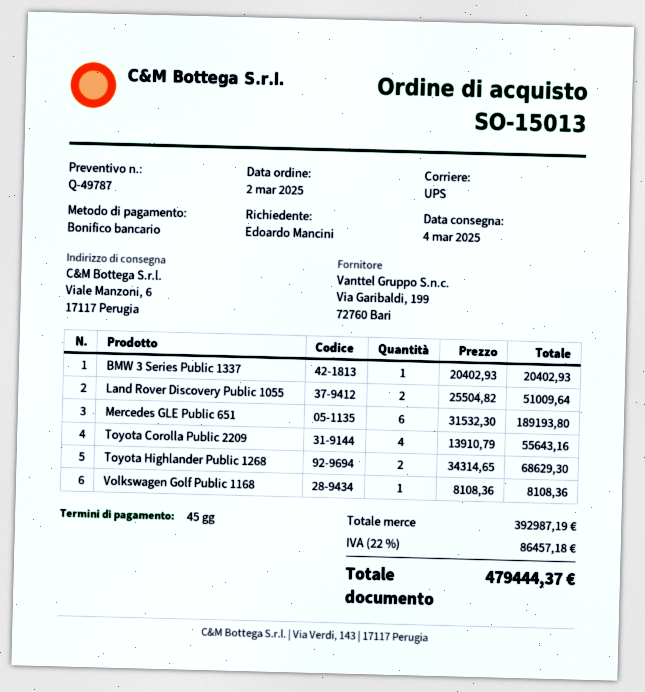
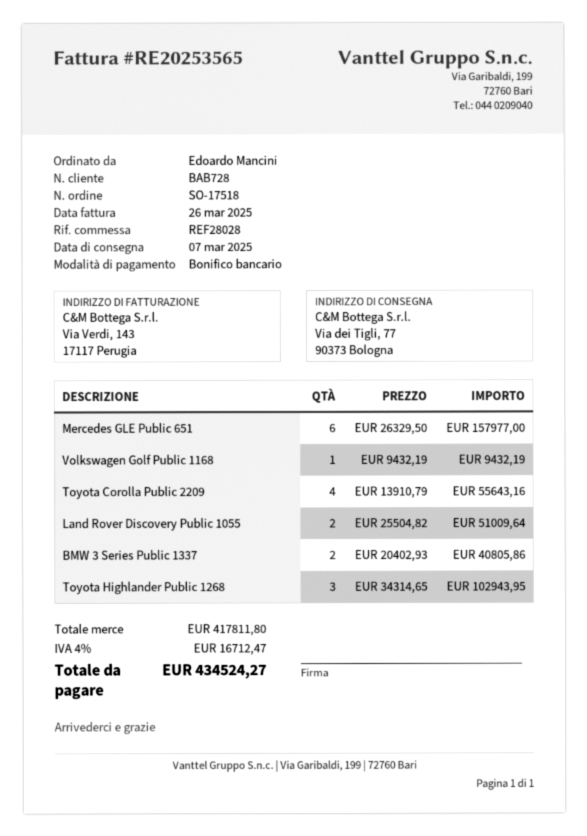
order number: SO-15013 -> SO-17518
delivery date: 2025-03-04 -> 2025-03-07
ship to: Viale Manzoni, 6, 17117 Perugia -> Via dei Tigli, 77, 90373 Bologna
BMW 3 Series Public 1337: 1 x 20402.93 = 20402.93 -> 2 x 20402.93 = 40805.86
Mercedes GLE Public 651: 6 x 31532.30 = 189193.80 -> 6 x 26329.50 = 157977.00
Toyota Highlander Public 1268: 2 x 34314.65 = 68629.30 -> 3 x 34314.65 = 102943.95
Volkswagen Golf Public 1168: 1 x 8108.36 = 8108.36 -> 1 x 9432.19 = 9432.19
subtotal: 392987.19 -> 417811.80
tax: 22% = 86457.18 -> 4% = 16712.47
total: 479444.37 -> 434524.27

